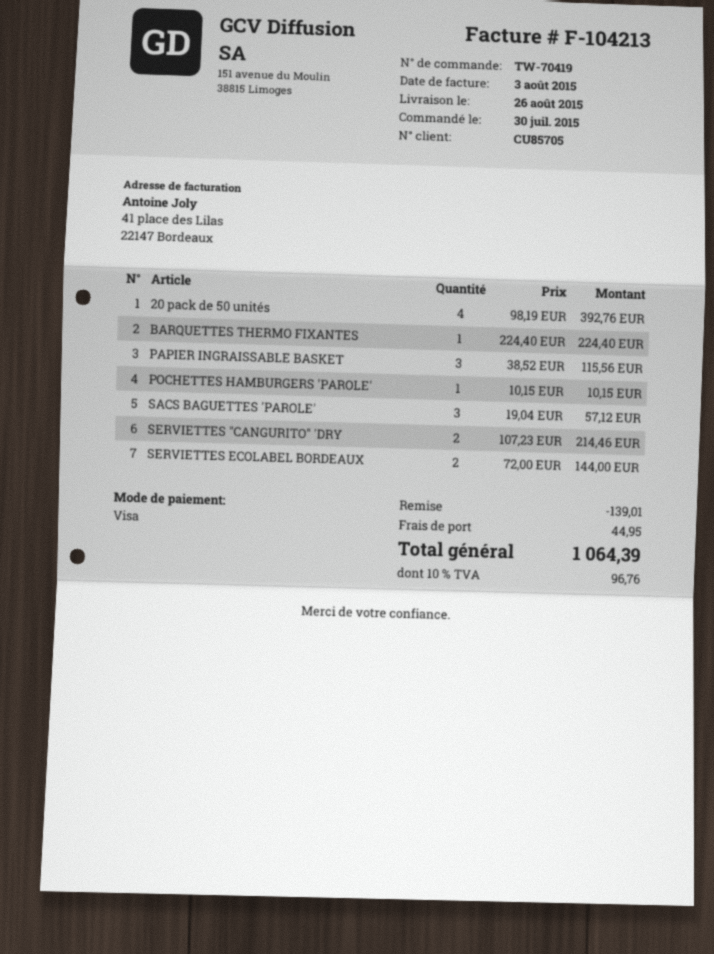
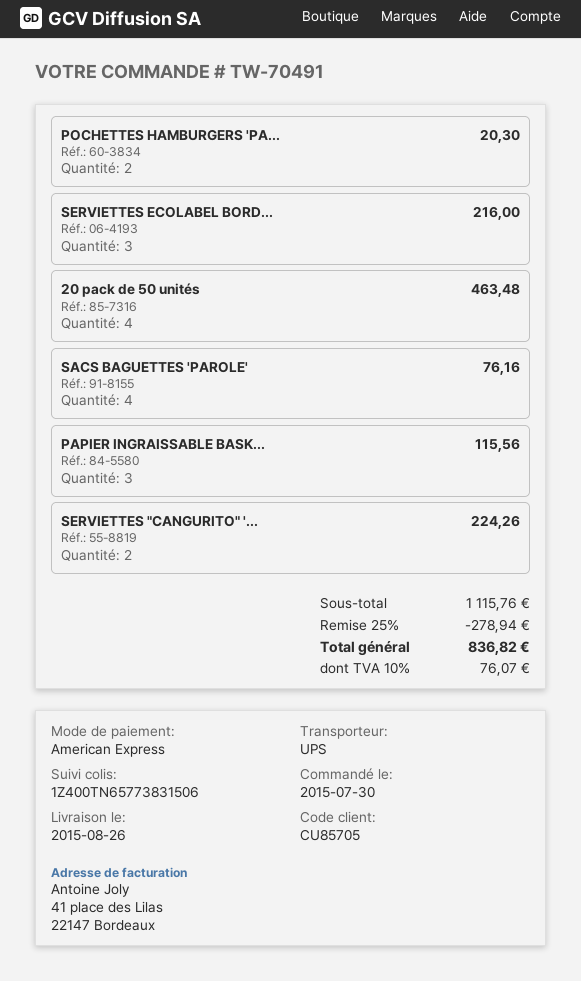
order number: TW-70419 -> TW-70491
payment method: Visa -> American Express
20 pack de 50 unités: 4 for 392.76 -> 4 for 463.48
BARQUETTES THERMO FIXANTES: 1 for 224.40 -> none
POCHETTES HAMBURGERS 'PAROLE': 1 for 10.15 -> 2 for 20.30
SACS BAGUETTES 'PAROLE': 3 for 57.12 -> 4 for 76.16
SERVIETTES "CANGURITO" 'DRY: 2 for 214.46 -> 2 for 224.26
SERVIETTES ECOLABEL BORDEAUX: 2 for 144.00 -> 3 for 216.00
discount: 139.01 -> 278.94
shipping: 44.95 -> none
tax: 10% = 96.76 -> 10% = 76.07
total: 1064.39 -> 836.82

